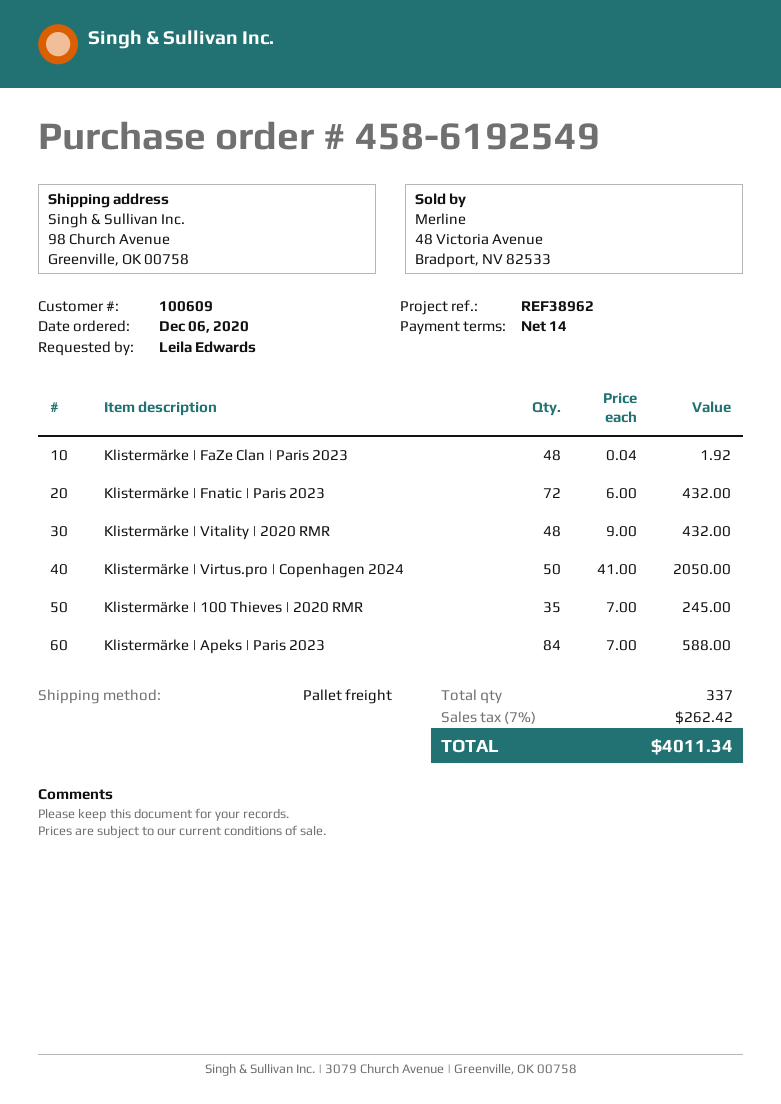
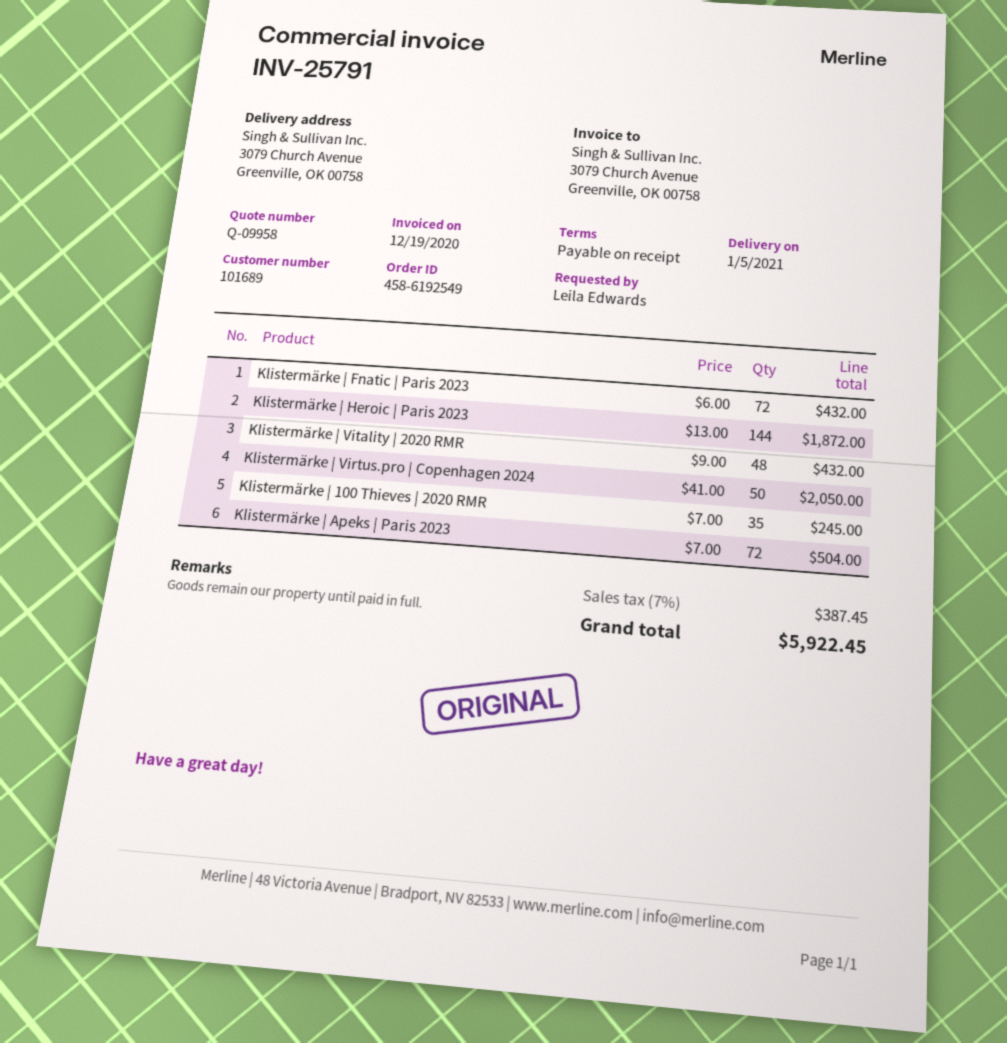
payment terms: 14 days -> on receipt
customer number: 100609 -> 101689
ship to: 98 Church Avenue, Greenville, OK 00758 -> 3079 Church Avenue, Greenville, OK 00758
Klistermärke | FaZe Clan | Paris 2023: 48 x 0.04 = 1.92 -> none
Klistermärke | Apeks | Paris 2023: 84 x 7.00 = 588.00 -> 72 x 7.00 = 504.00
Klistermärke | Heroic | Paris 2023: none -> 144 x 13.00 = 1872.00
tax: 7% = 262.42 -> 7% = 387.45
total: 4011.34 -> 5922.45

